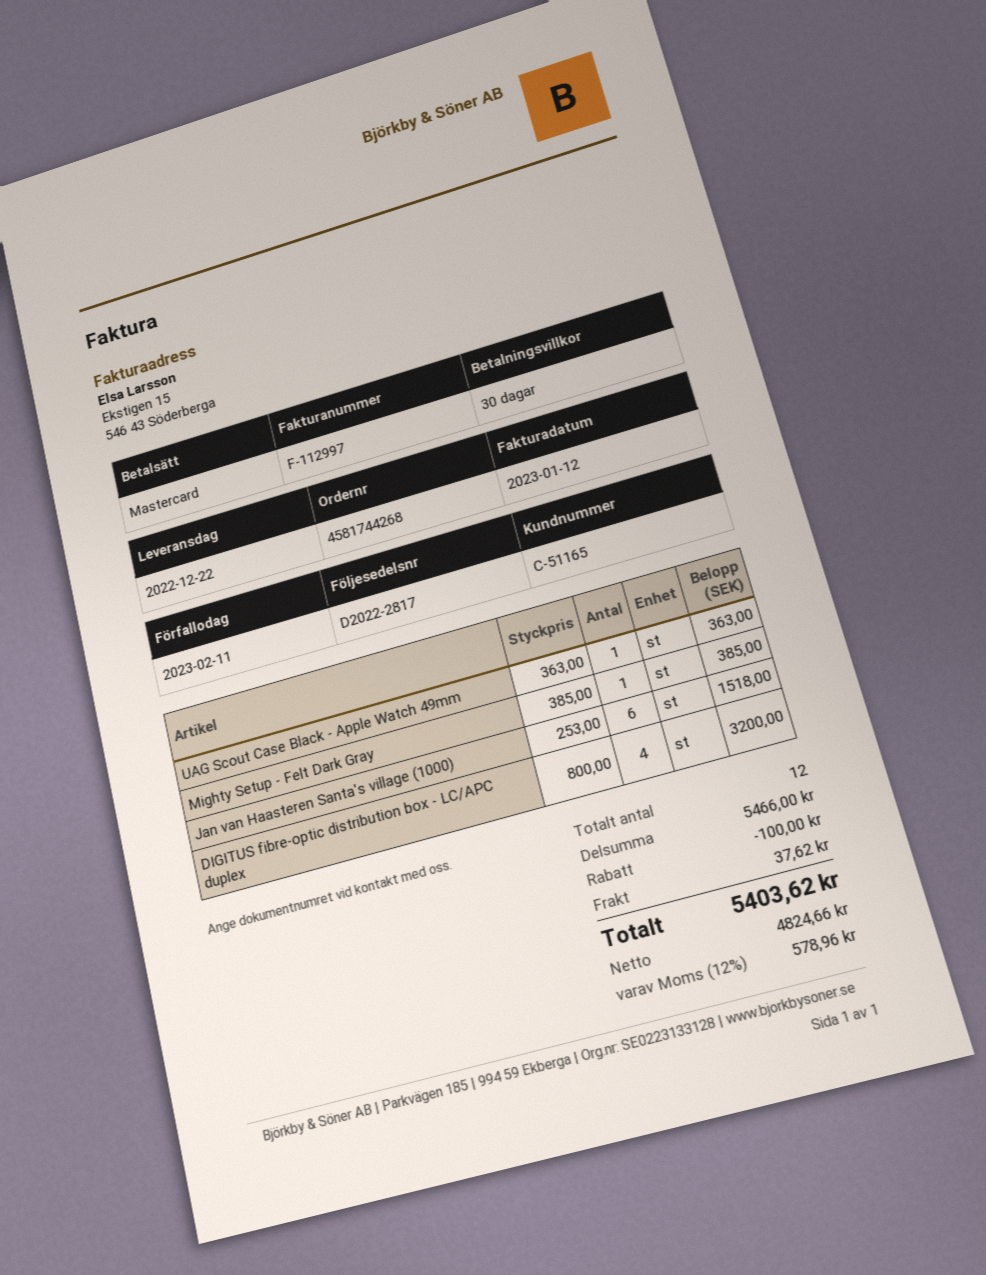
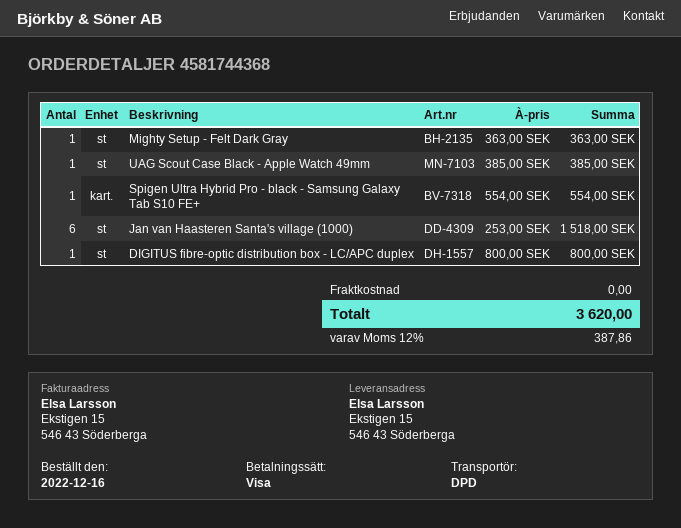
order number: 4581744268 -> 4581744368
payment method: Mastercard -> Visa
UAG Scout Case Black - Apple Watch 49mm: 1 x 363.00 = 363.00 -> 1 x 385.00 = 385.00
Mighty Setup - Felt Dark Gray: 1 x 385.00 = 385.00 -> 1 x 363.00 = 363.00
DIGITUS fibre-optic distribution box - LC/APC duplex: 4 x 800.00 = 3200.00 -> 1 x 800.00 = 800.00
Spigen Ultra Hybrid Pro - black - Samsung Galaxy Tab S10 FE+: none -> 1 x 554.00 = 554.00
discount: 100.00 -> none
shipping: 37.62 -> 0.00
tax: 12% = 578.96 -> 12% = 387.86
total: 5403.62 -> 3620.00

